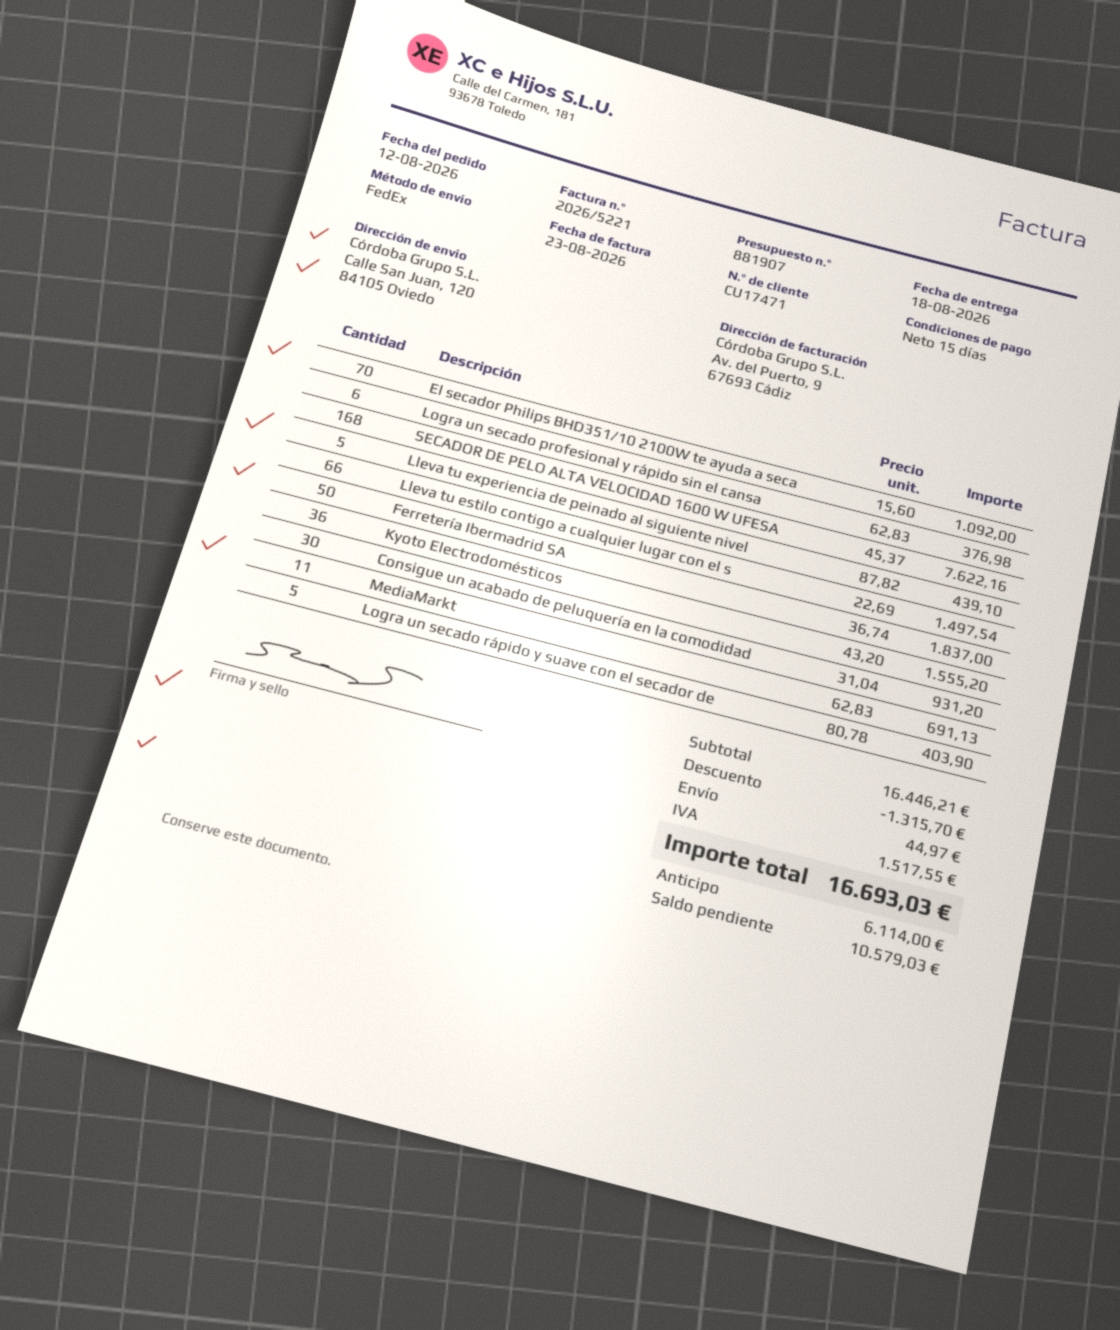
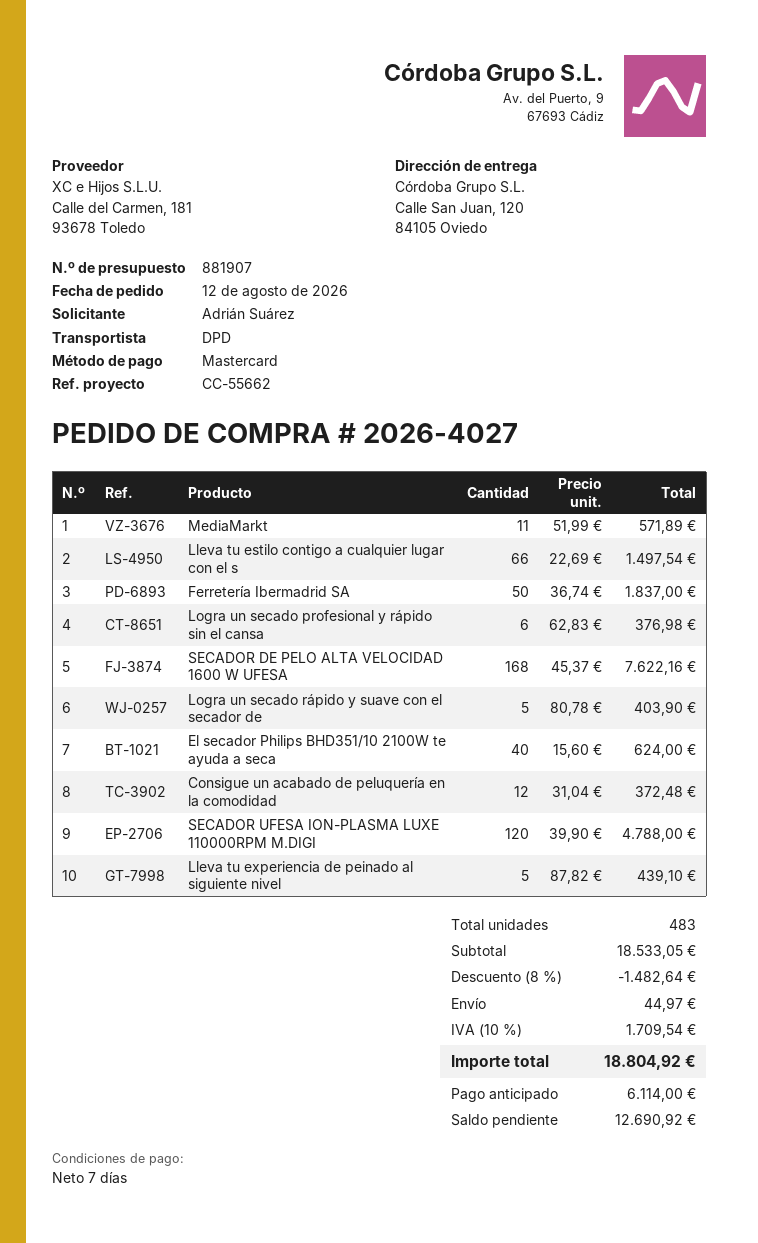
payment terms: 15 days -> 7 days
shipping method: FedEx -> DPD
El secador Philips BHD351/10 2100W te ayuda a seca: 70 x 15.60 = 1092.00 -> 40 x 15.60 = 624.00
Kyoto Electrodomésticos: 36 x 43.20 = 1555.20 -> none
Consigue un acabado de peluquería en la comodidad: 30 x 31.04 = 931.20 -> 12 x 31.04 = 372.48
MediaMarkt: 11 x 62.83 = 691.13 -> 11 x 51.99 = 571.89
SECADOR UFESA ION-PLASMA LUXE 110000RPM M.DIGI: none -> 120 x 39.90 = 4788.00
subtotal: 16446.21 -> 18533.05
discount: 1315.70 -> 1482.64
tax: 1517.55 -> 1709.54
total: 16693.03 -> 18804.92
balance: 10579.03 -> 12690.92

